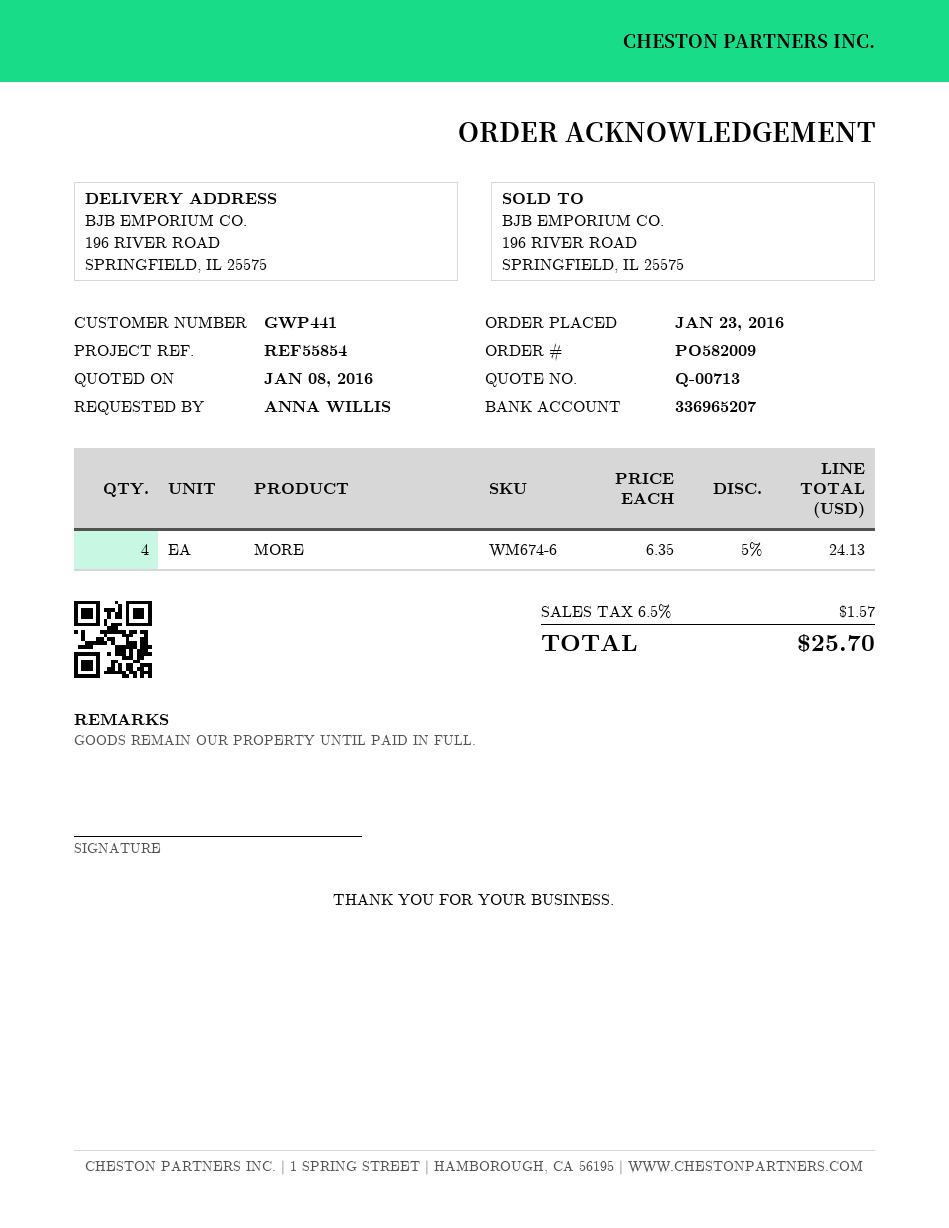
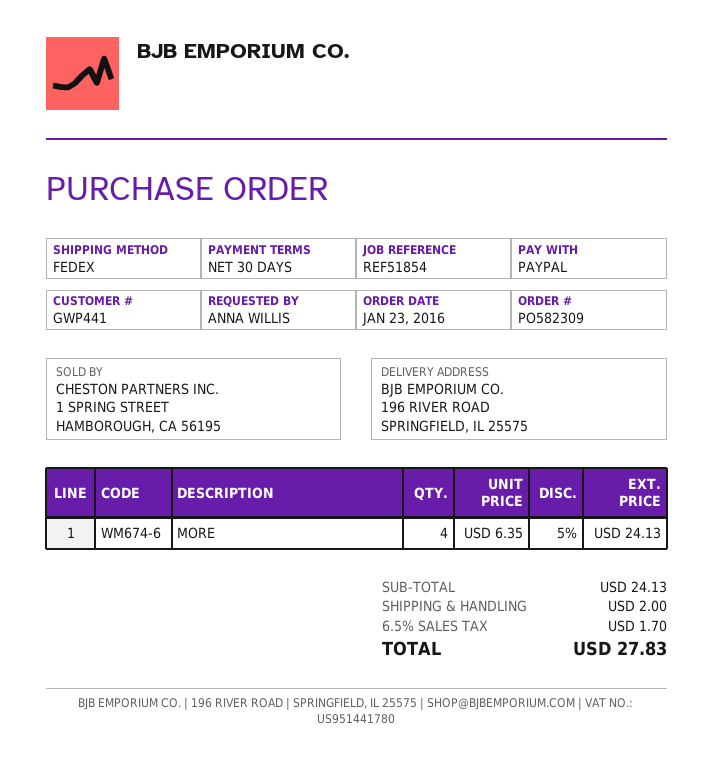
order number: PO582009 -> PO582309
reference: REF55854 -> REF51854
shipping: none -> 2.00
tax: 6.5% = 1.57 -> 6.5% = 1.70
total: 25.70 -> 27.83

